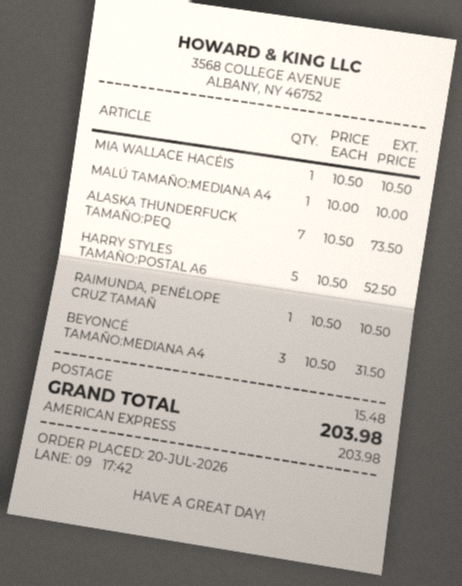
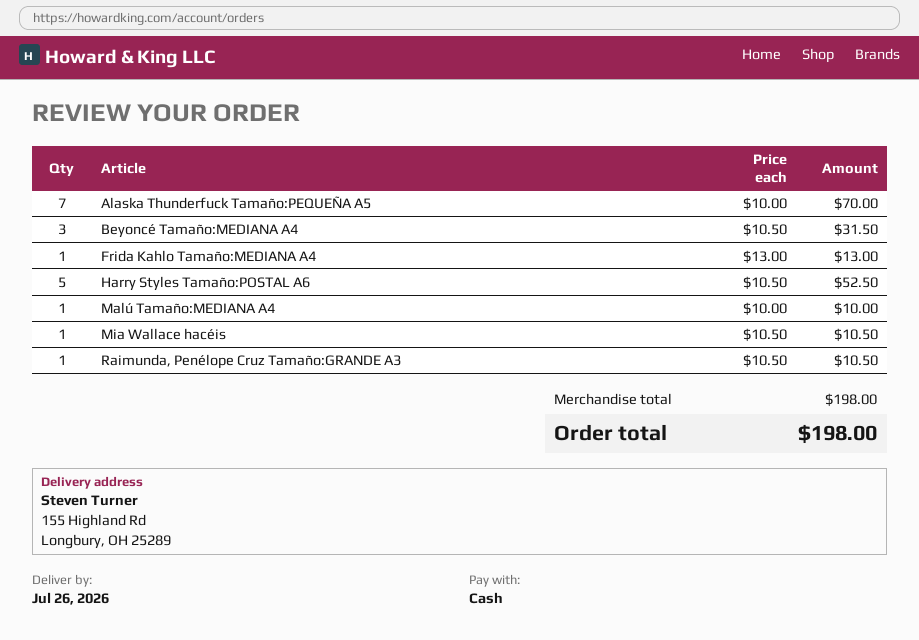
payment method: American Express -> cash
ALASKA THUNDERFUCK TAMAÑO:PEQ: 7 x 10.50 = 73.50 -> 7 x 10.00 = 70.00
Frida Kahlo Tamaño:MEDIANA A4: none -> 1 x 13.00 = 13.00
shipping: 15.48 -> none
total: 203.98 -> 198.00

